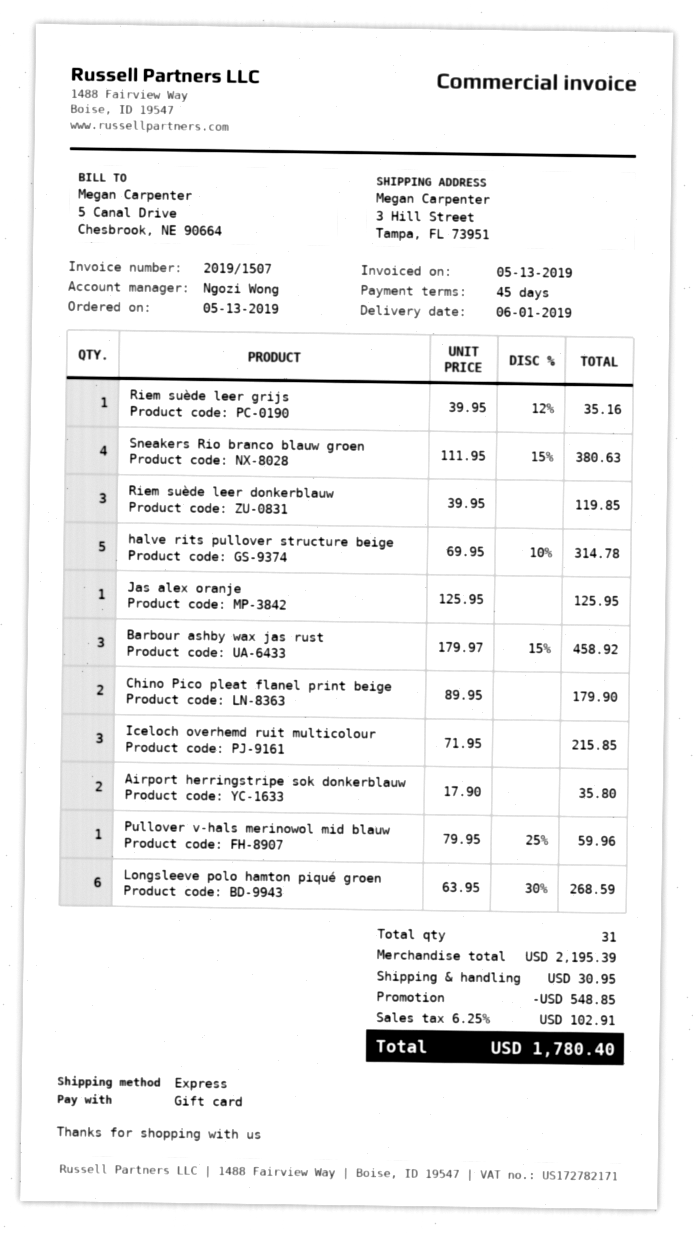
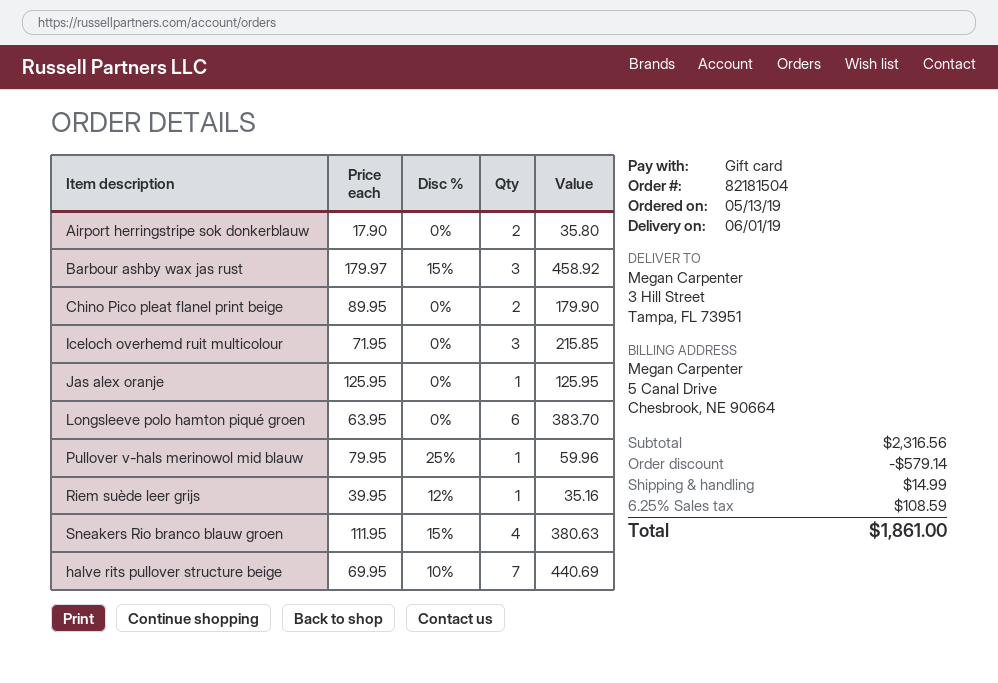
Riem suède leer donkerblauw: 3 x 39.95 = 119.85 -> none
halve rits pullover structure beige: 5 x 69.95 - 10% = 314.78 -> 7 x 69.95 - 10% = 440.69
Longsleeve polo hamton piqué groen: 6 x 63.95 - 30% = 268.59 -> 6 x 63.95 = 383.70
subtotal: 2195.39 -> 2316.56
discount: 548.85 -> 579.14
shipping: 30.95 -> 14.99
tax: 6.25% = 102.91 -> 6.25% = 108.59
total: 1780.40 -> 1861.00

